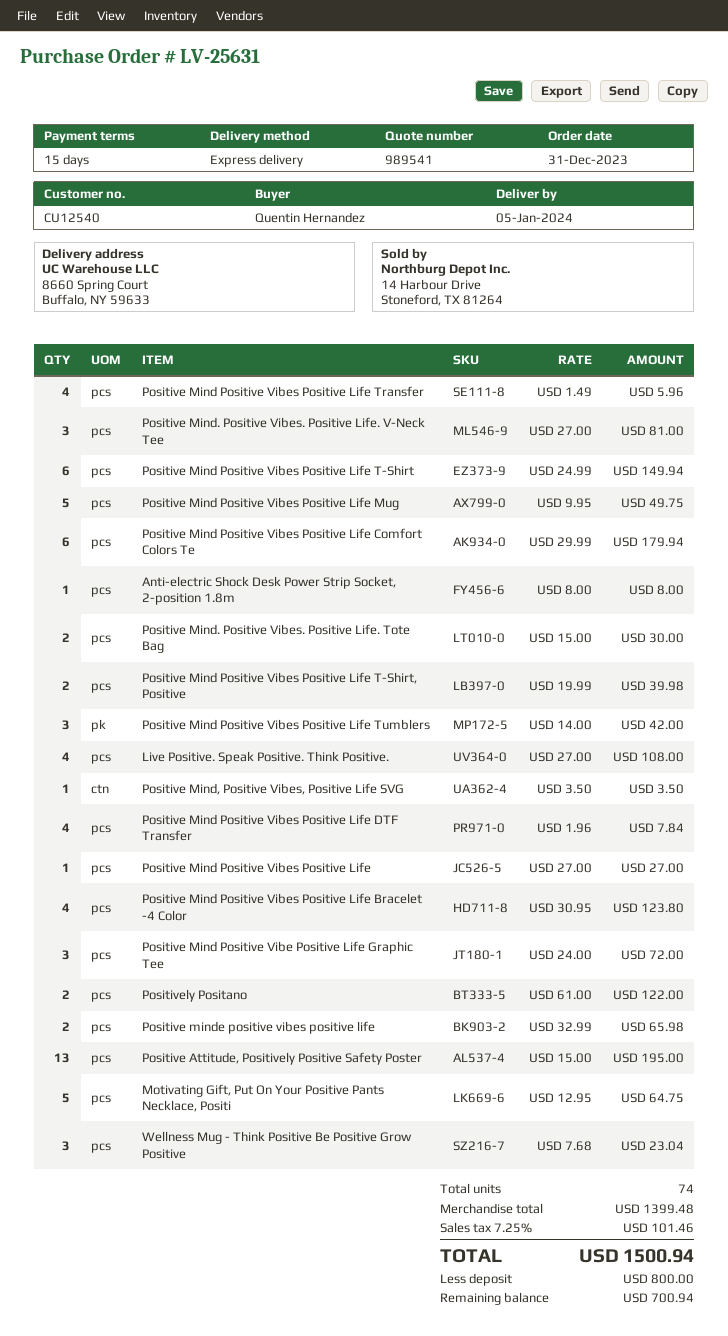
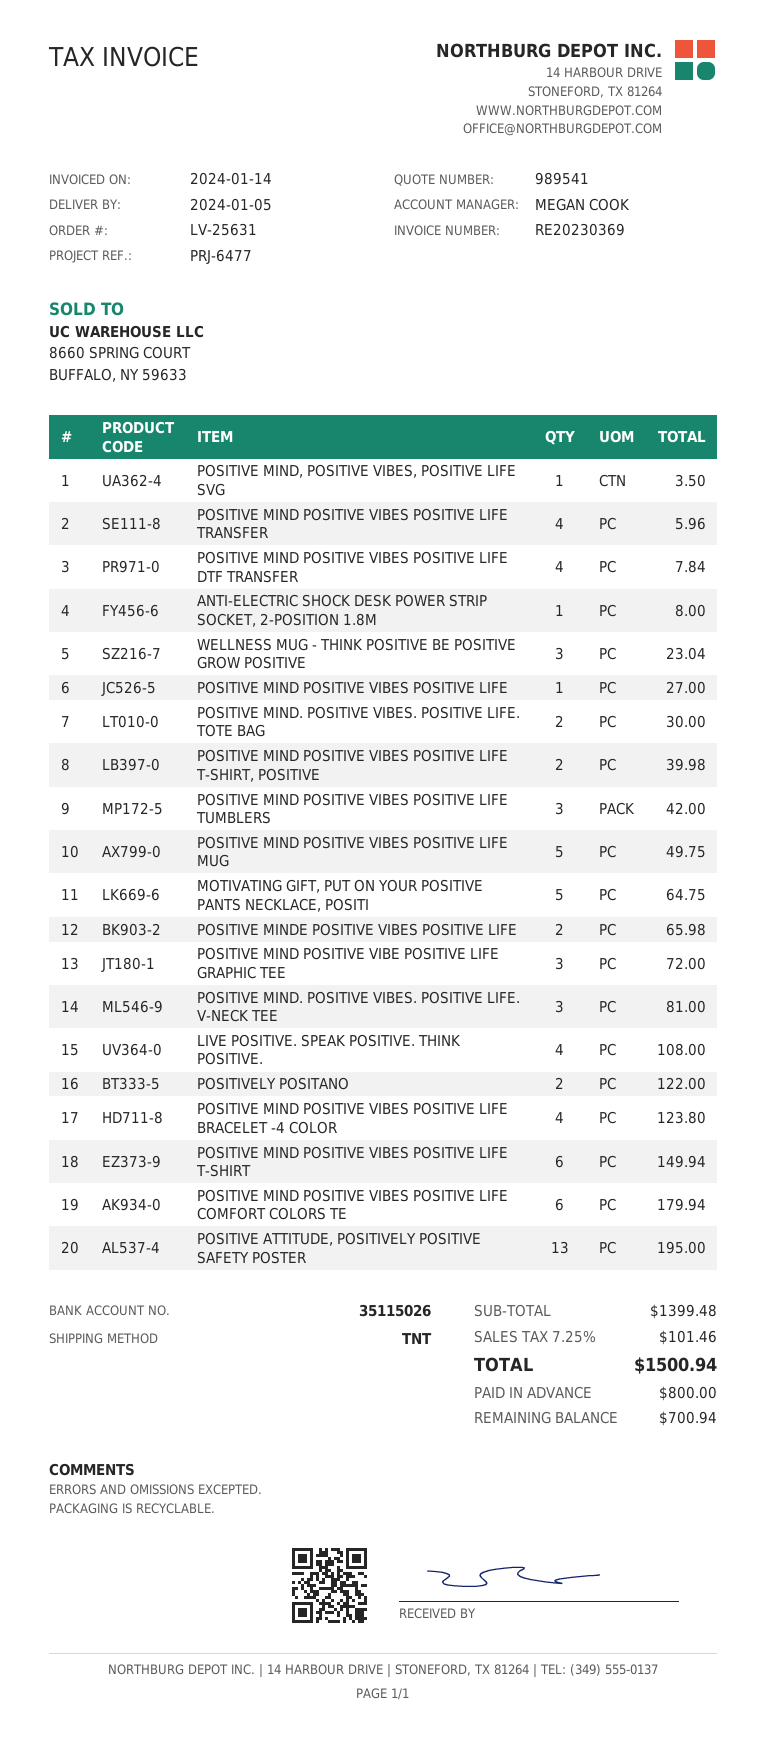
shipping method: express -> TNT

